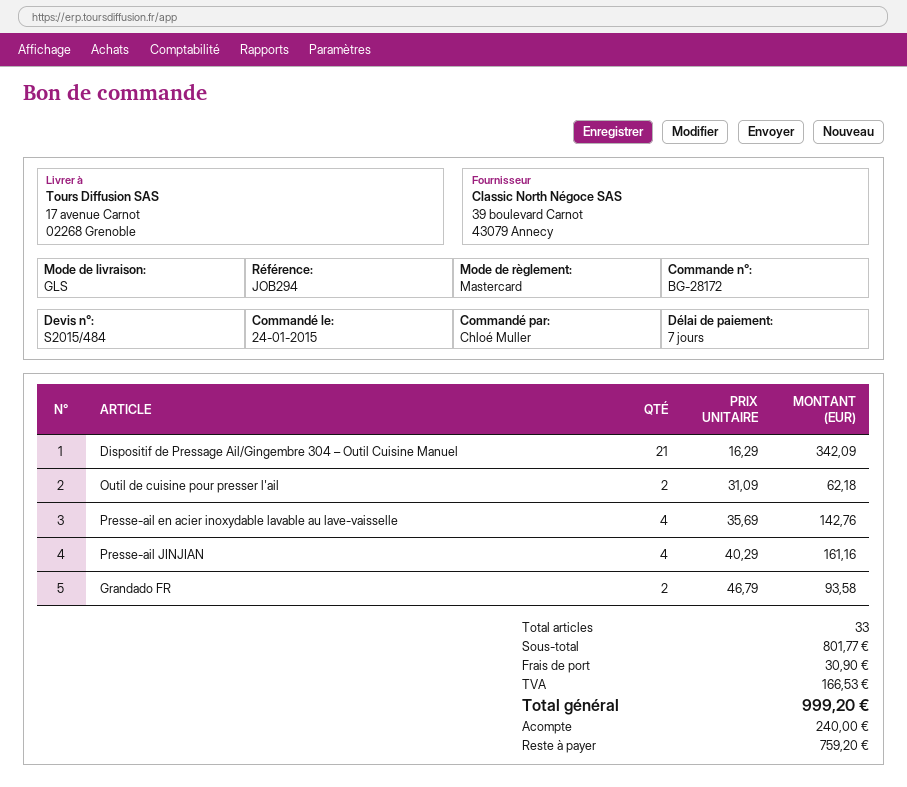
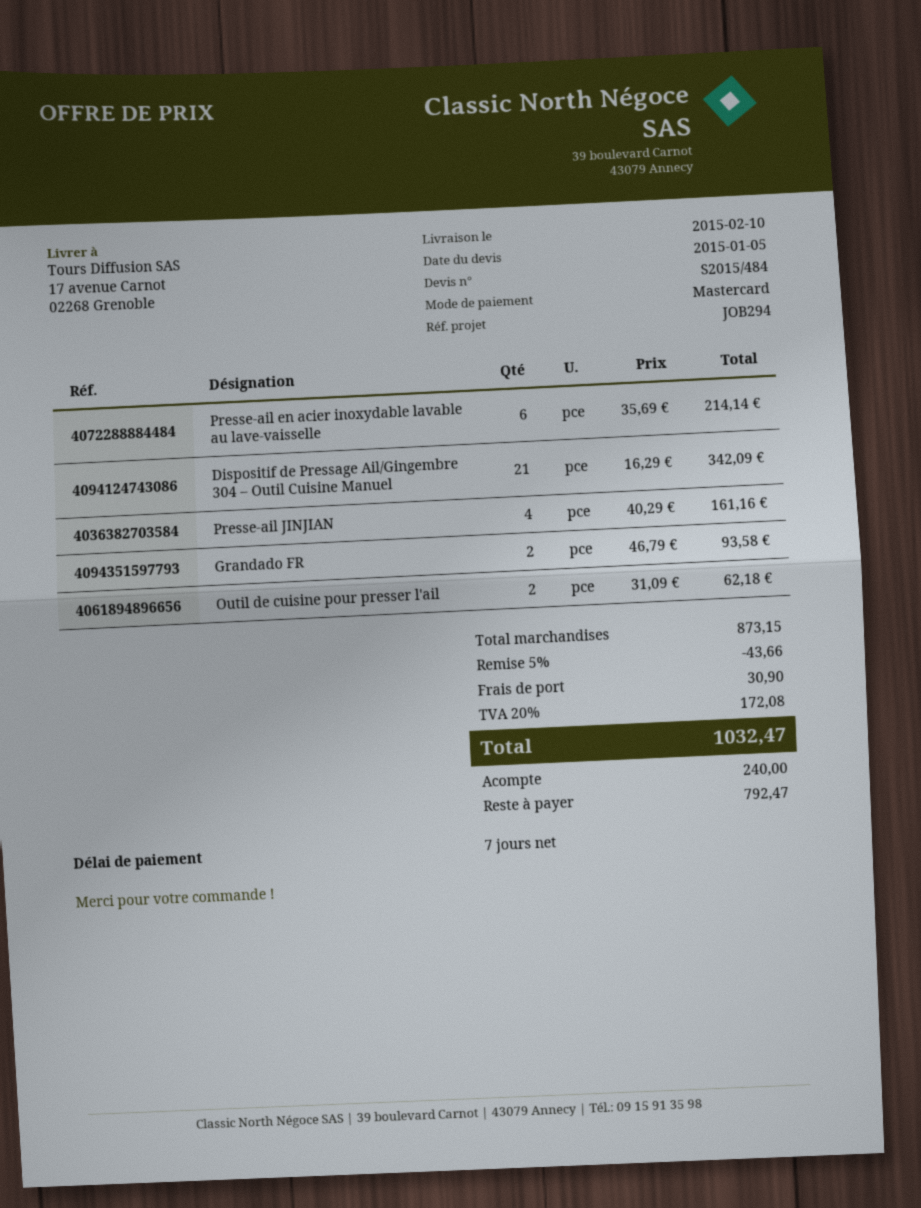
Presse-ail en acier inoxydable lavable au lave-vaisselle: 4 x 35.69 = 142.76 -> 6 x 35.69 = 214.14
subtotal: 801.77 -> 873.15
discount: none -> 5% = 43.66
tax: 166.53 -> 172.08
total: 999.20 -> 1032.47
balance: 759.20 -> 792.47

